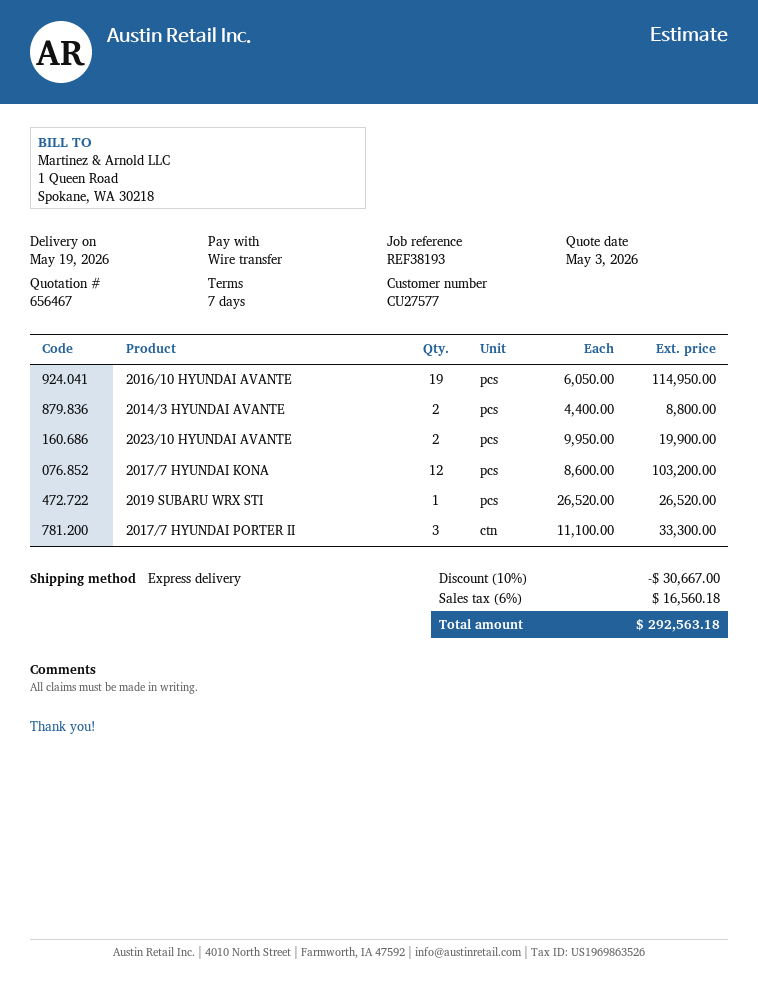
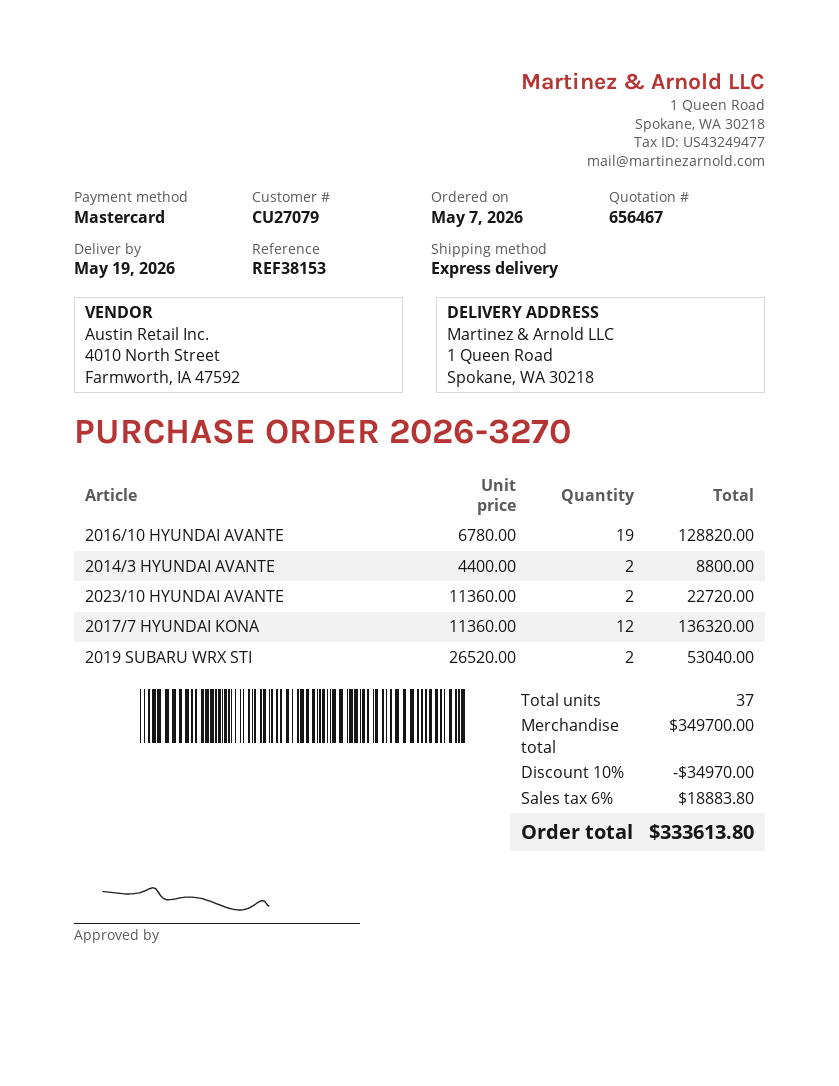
customer number: CU27577 -> CU27079
reference: REF38193 -> REF38153
payment method: bank transfer -> Mastercard
2016/10 HYUNDAI AVANTE: 19 x 6050.00 = 114950.00 -> 19 x 6780.00 = 128820.00
2023/10 HYUNDAI AVANTE: 2 x 9950.00 = 19900.00 -> 2 x 11360.00 = 22720.00
2017/7 HYUNDAI KONA: 12 x 8600.00 = 103200.00 -> 12 x 11360.00 = 136320.00
2019 SUBARU WRX STI: 1 x 26520.00 = 26520.00 -> 2 x 26520.00 = 53040.00
2017/7 HYUNDAI PORTER II: 3 x 11100.00 = 33300.00 -> none
discount: 10% = 30667.00 -> 10% = 34970.00
tax: 6% = 16560.18 -> 6% = 18883.80
total: 292563.18 -> 333613.80

